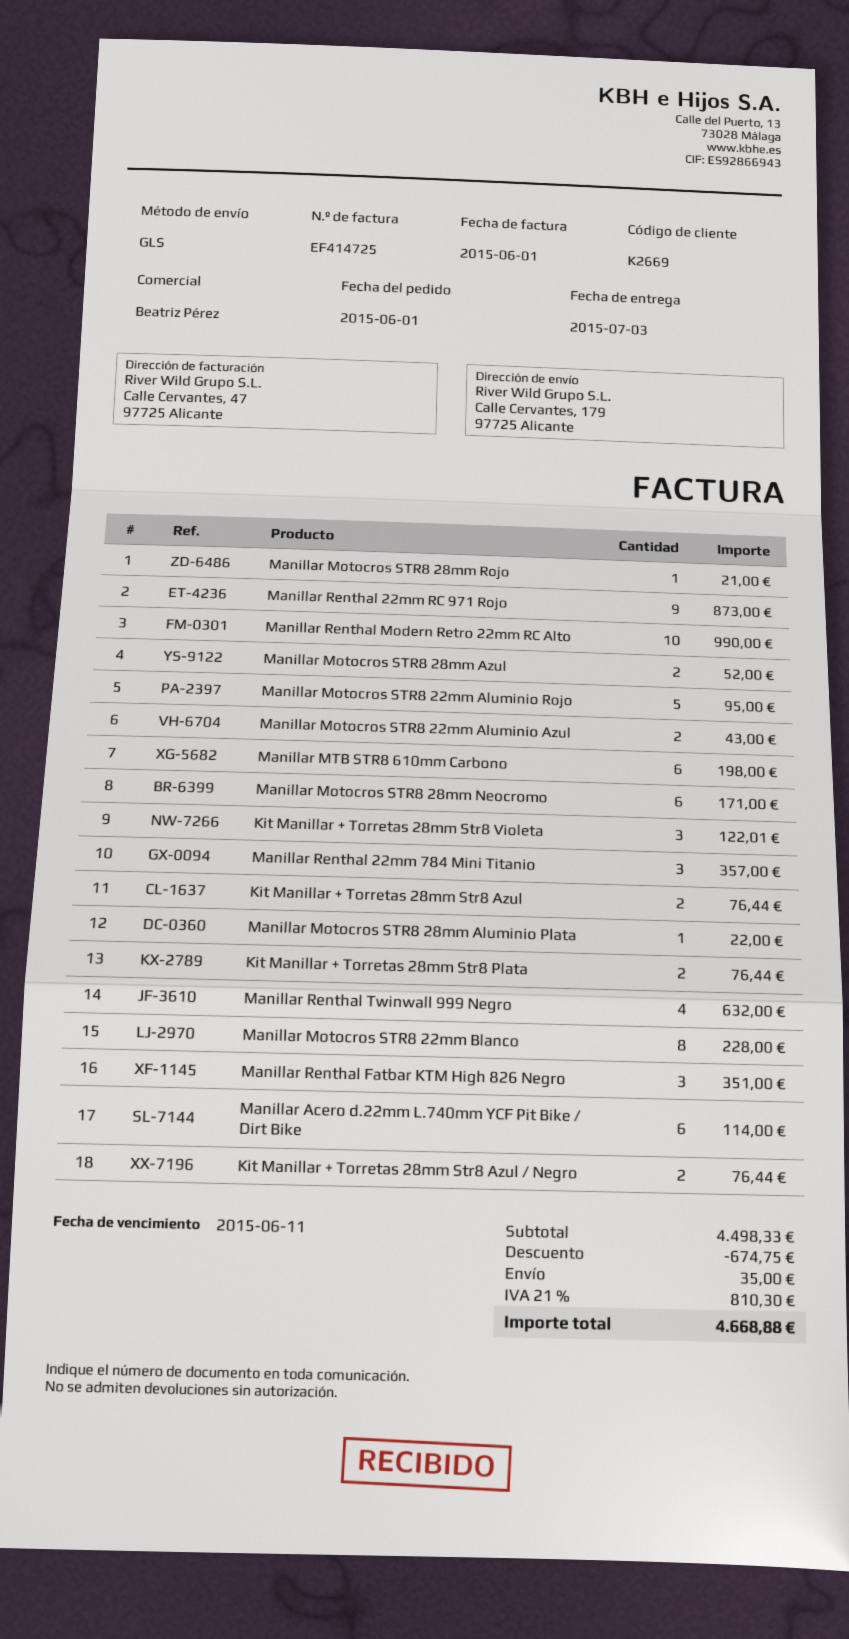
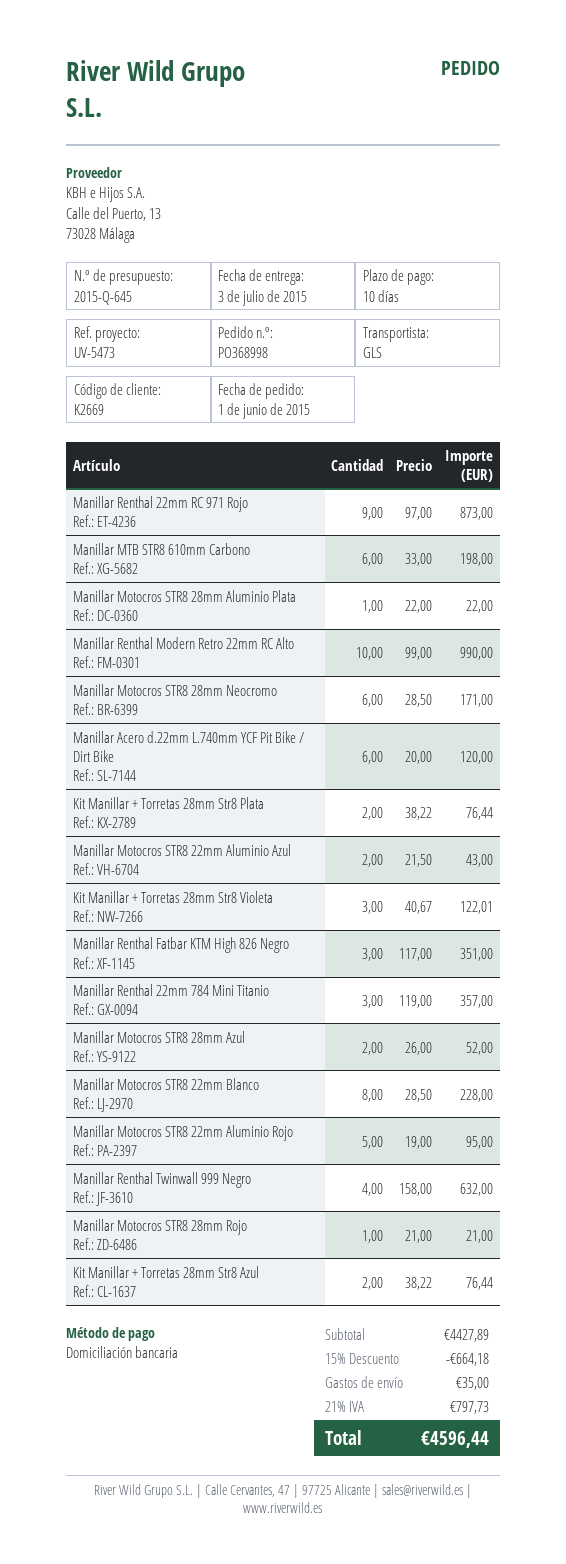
Manillar Acero d.22mm L.740mm YCF Pit Bike / Dirt Bike: 6 for 114.00 -> 6 for 120.00
Kit Manillar + Torretas 28mm Str8 Azul / Negro: 2 for 76.44 -> none
subtotal: 4498.33 -> 4427.89
discount: 674.75 -> 664.18
tax: 21% = 810.30 -> 21% = 797.73
total: 4668.88 -> 4596.44

